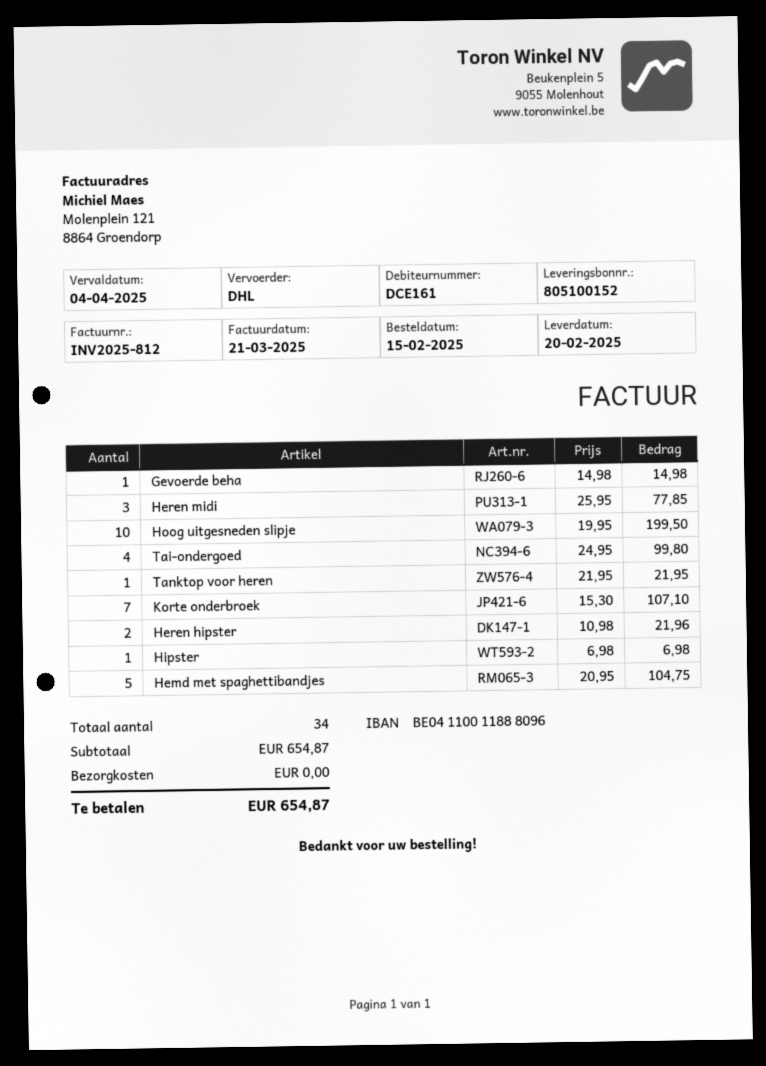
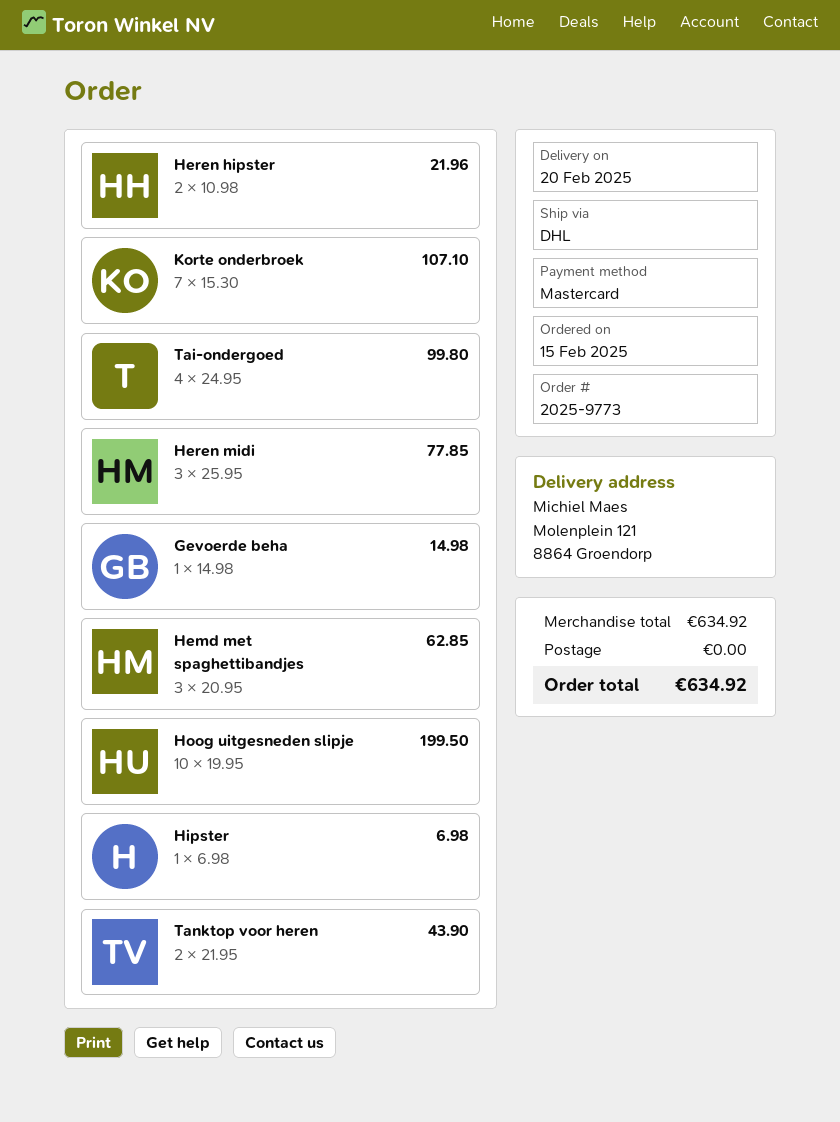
Tanktop voor heren: 1 x 21.95 = 21.95 -> 2 x 21.95 = 43.90
Hemd met spaghettibandjes: 5 x 20.95 = 104.75 -> 3 x 20.95 = 62.85
subtotal: 654.87 -> 634.92
total: 654.87 -> 634.92

